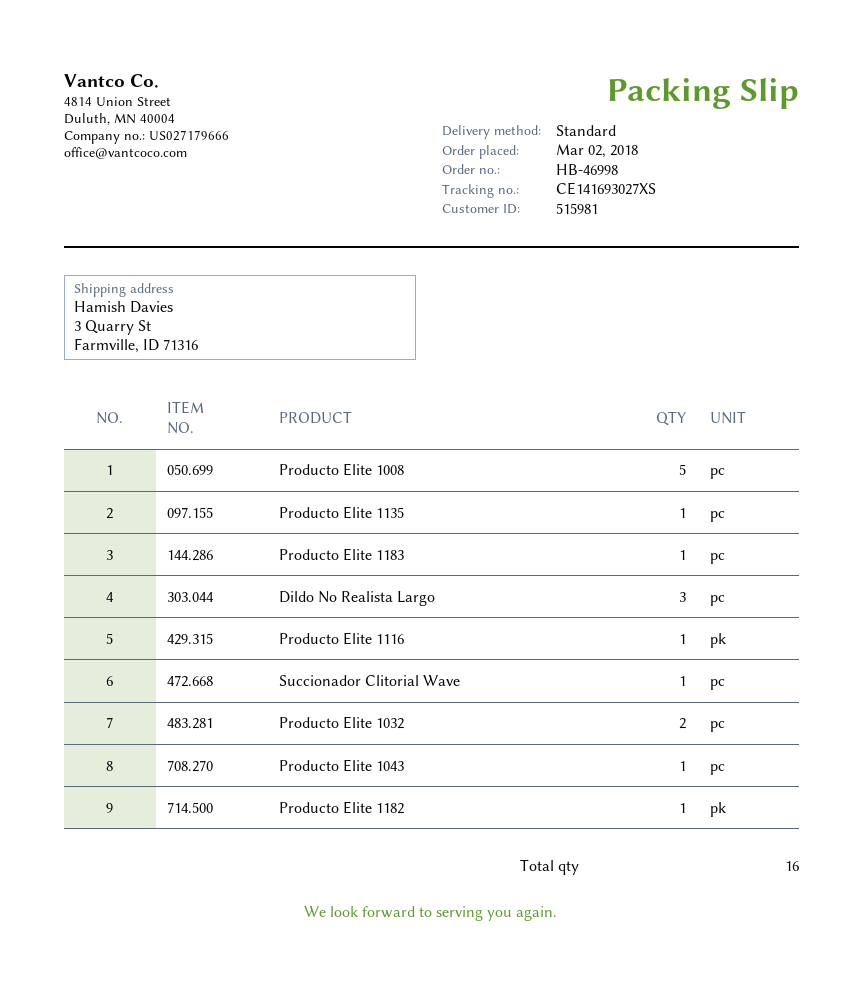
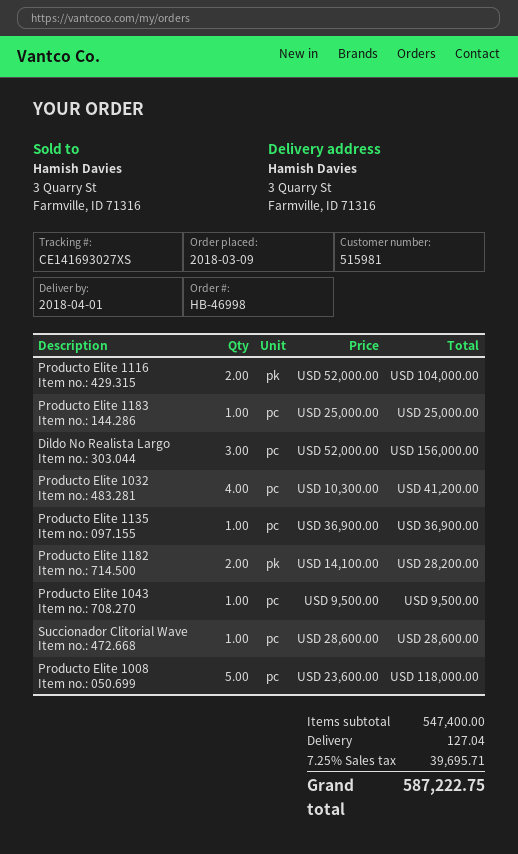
order date: 2018-03-02 -> 2018-03-09
Producto Elite 1116: 1 -> 2
Producto Elite 1032: 2 -> 4
Producto Elite 1182: 1 -> 2

